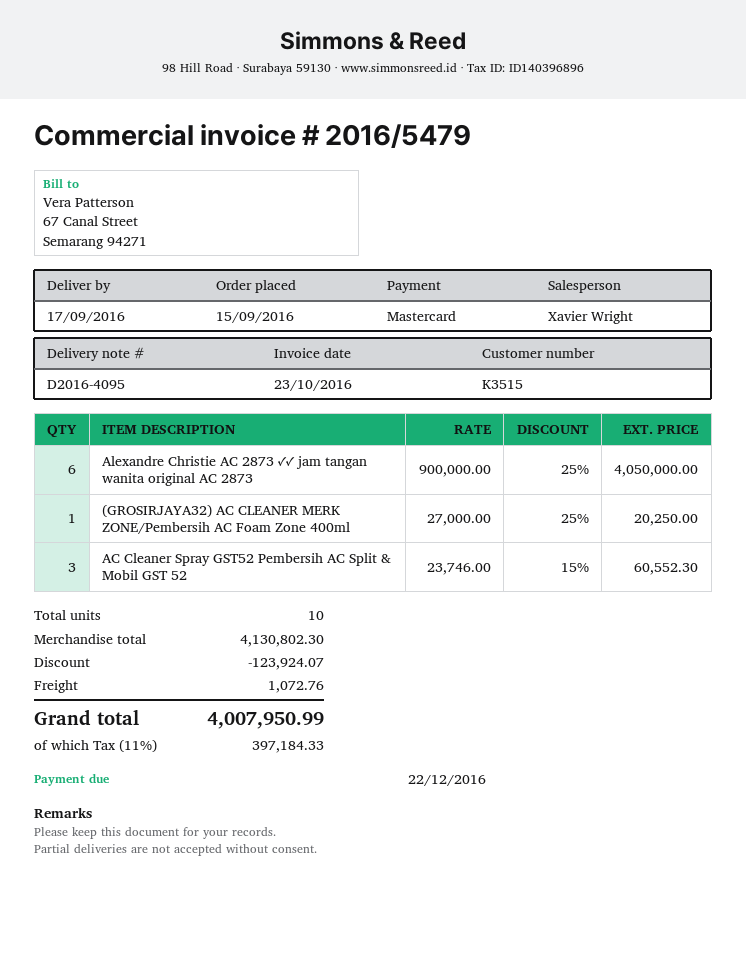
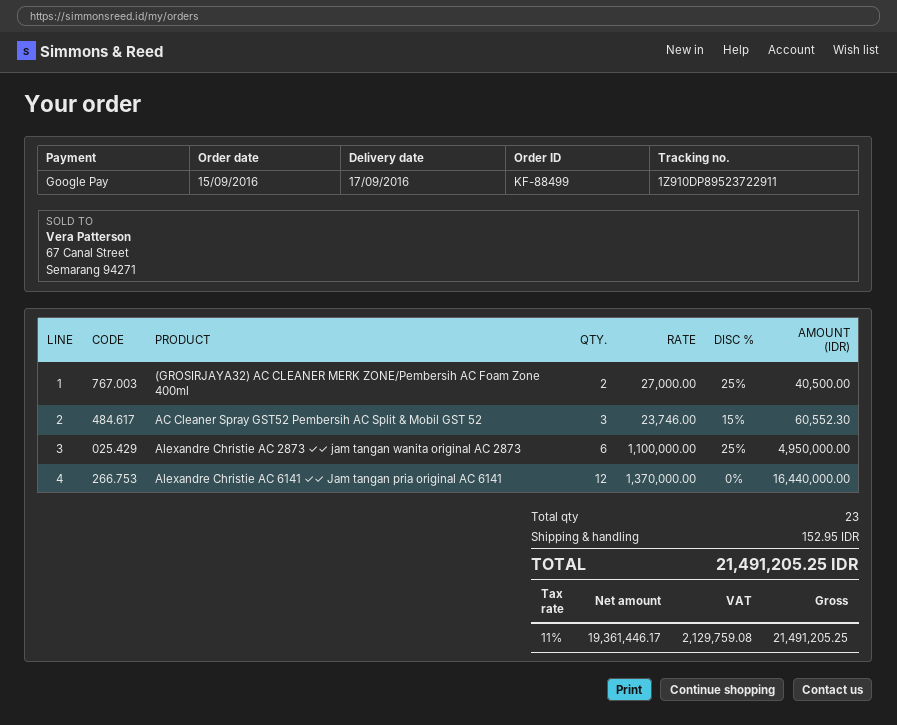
payment method: Mastercard -> Google Pay
Alexandre Christie AC 2873 ✓✓ jam tangan wanita original AC 2873: 6 x 900000.00 - 25% = 4050000.00 -> 6 x 1100000.00 - 25% = 4950000.00
(GROSIRJAYA32) AC CLEANER MERK ZONE/Pembersih AC Foam Zone 400ml: 1 x 27000.00 - 25% = 20250.00 -> 2 x 27000.00 - 25% = 40500.00
Alexandre Christie AC 6141 ✓✓ Jam tangan pria original AC 6141: none -> 12 x 1370000.00 = 16440000.00
total quantity: 10 -> 23
discount: 123924.07 -> none
shipping: 1072.76 -> 152.95
tax: 11% = 397184.33 -> 11% = 2129759.08
total: 4007950.99 -> 21491205.25

